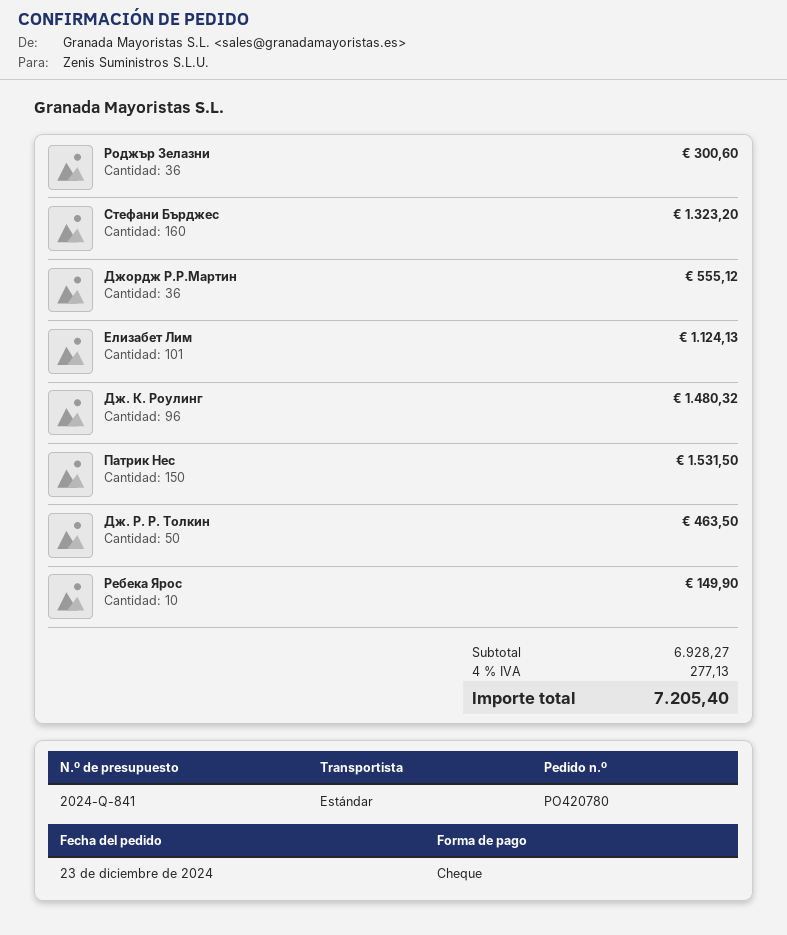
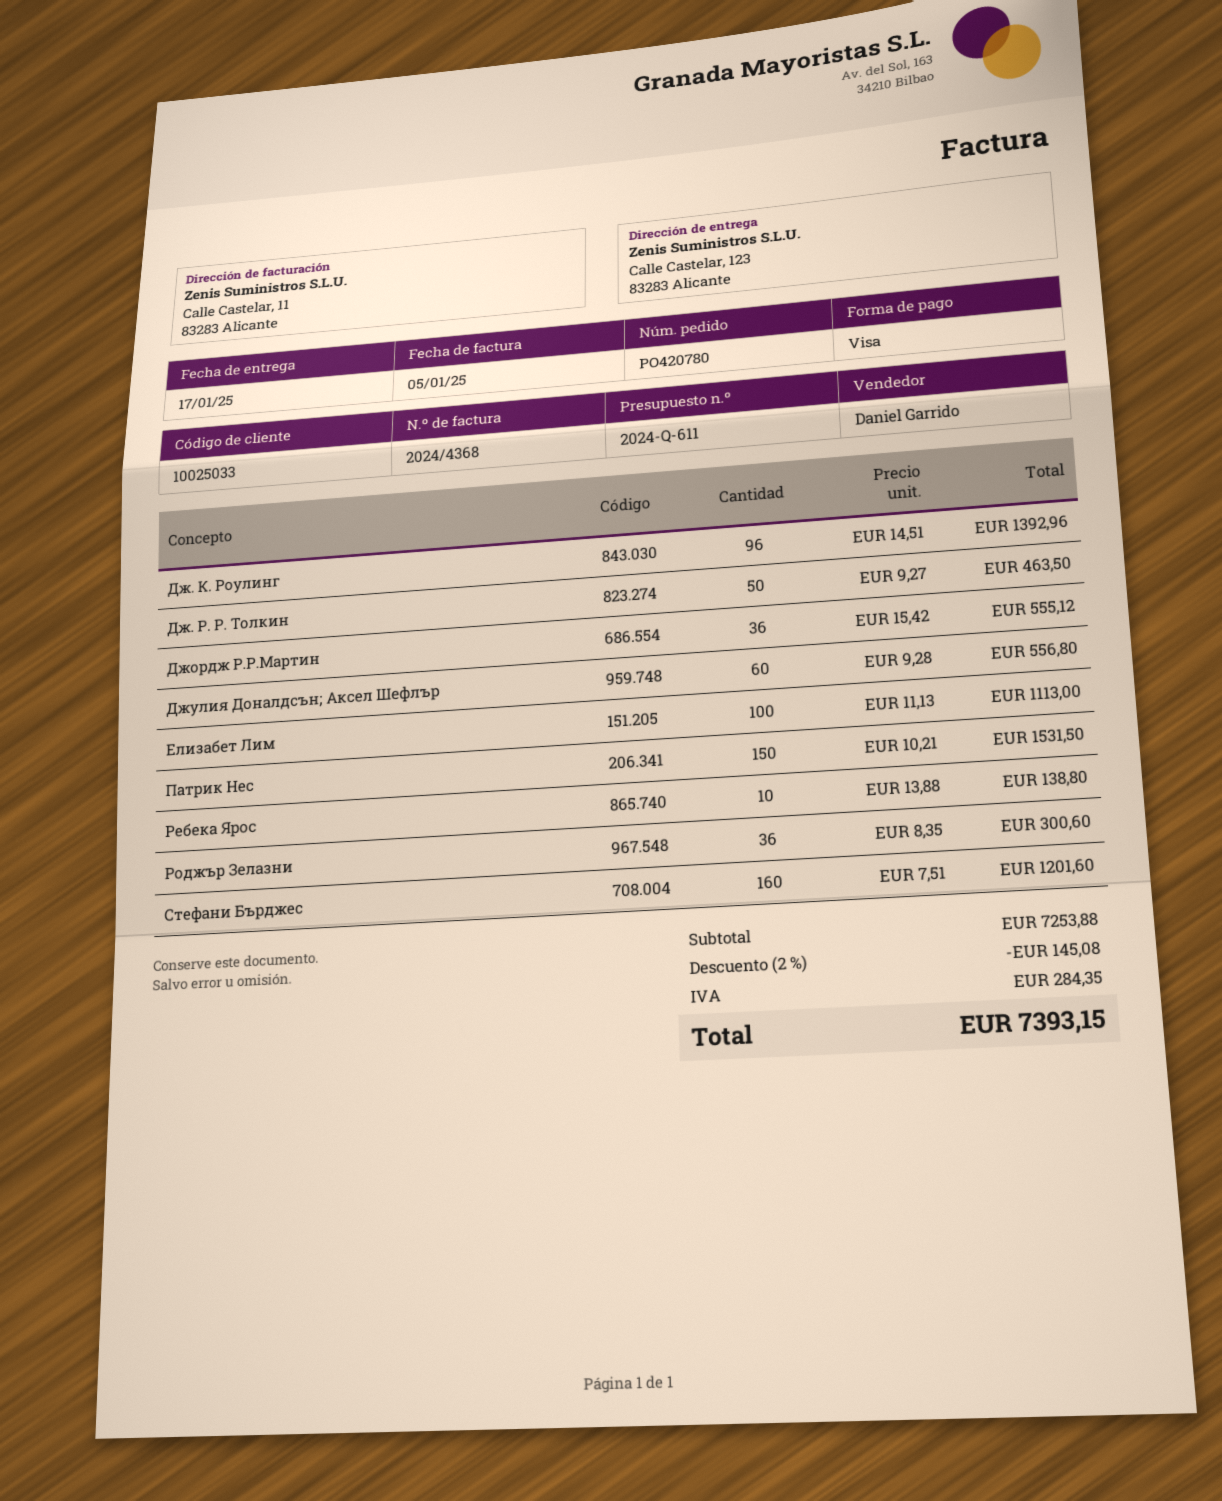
quote number: 2024-Q-841 -> 2024-Q-611
payment method: cheque -> Visa
Стефани Бърджес: 160 for 1323.20 -> 160 for 1201.60
Елизабет Лим: 101 for 1124.13 -> 100 for 1113.00
Дж. К. Роулинг: 96 for 1480.32 -> 96 for 1392.96
Ребека Ярос: 10 for 149.90 -> 10 for 138.80
Джулия Доналдсън; Аксел Шефлър: none -> 60 for 556.80
subtotal: 6928.27 -> 7253.88
discount: none -> 2% = 145.08
tax: 277.13 -> 284.35
total: 7205.40 -> 7393.15

